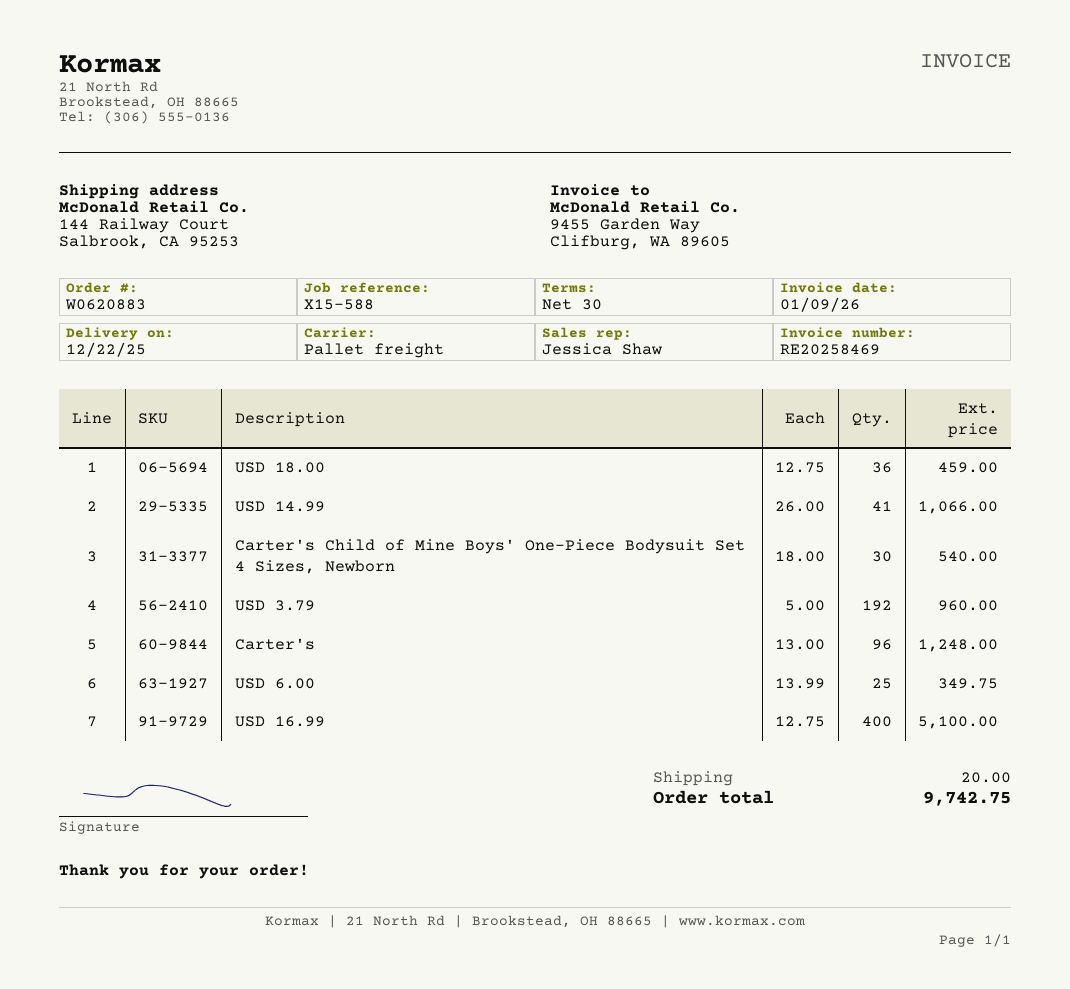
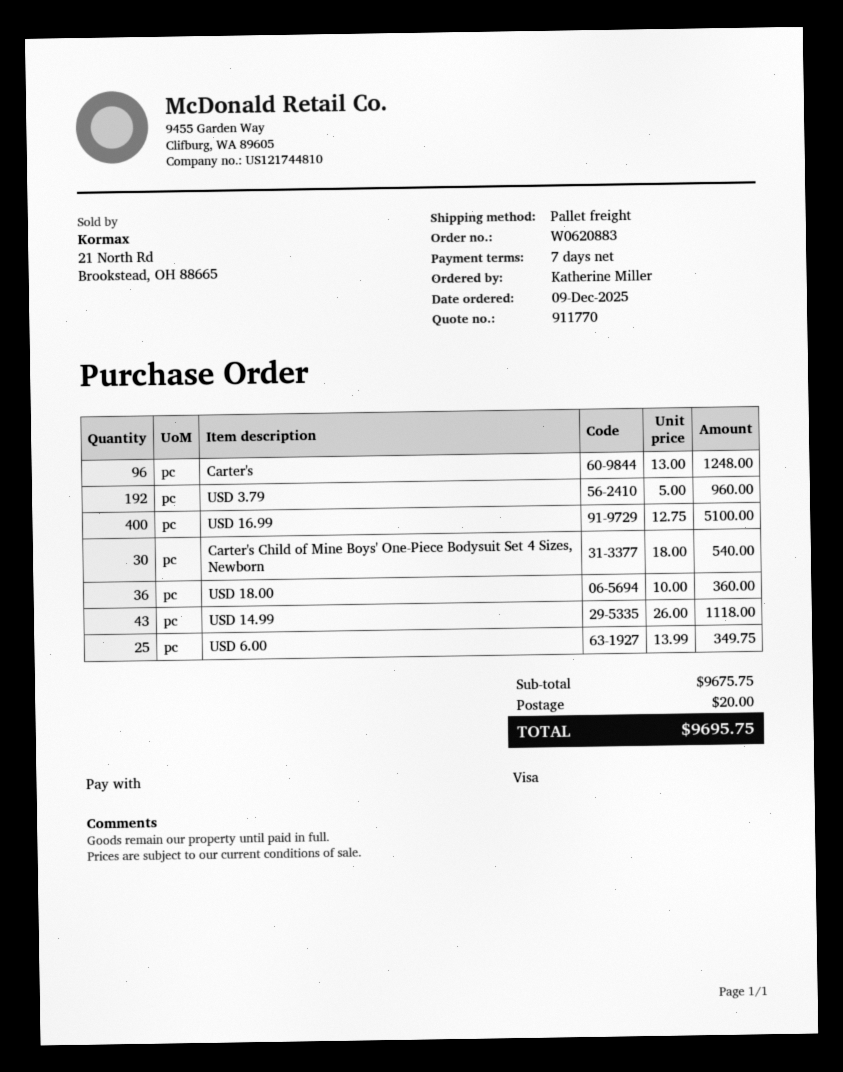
payment terms: 30 days -> 7 days
USD 18.00: 36 x 12.75 = 459.00 -> 36 x 10.00 = 360.00
USD 14.99: 41 x 26.00 = 1066.00 -> 43 x 26.00 = 1118.00
total: 9742.75 -> 9695.75

